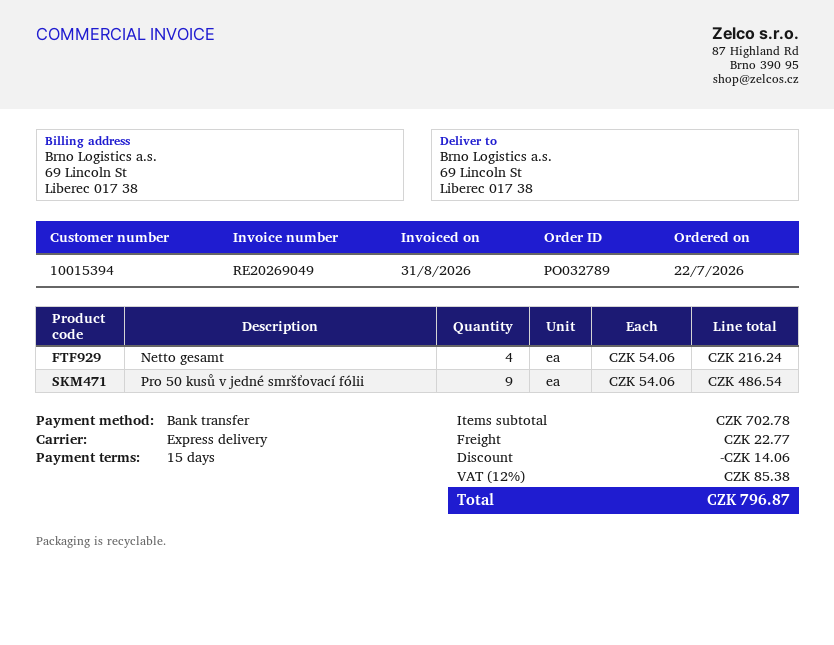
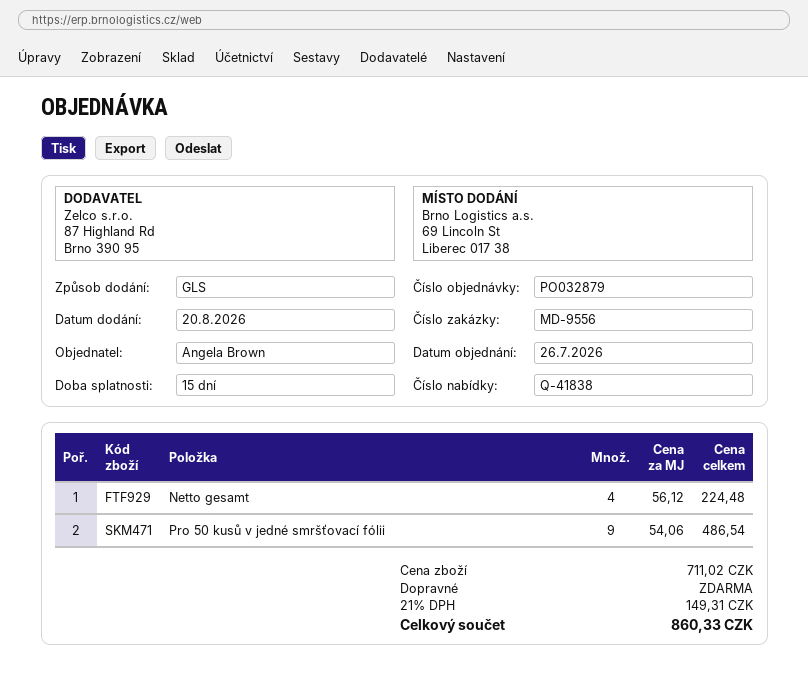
order number: PO032789 -> PO032879
order date: 2026-07-22 -> 2026-07-26
shipping method: express -> GLS
Netto gesamt: 4 x 54.06 = 216.24 -> 4 x 56.12 = 224.48
subtotal: 702.78 -> 711.02
discount: 14.06 -> none
shipping: 22.77 -> 0.00
tax: 12% = 85.38 -> 21% = 149.31
total: 796.87 -> 860.33

